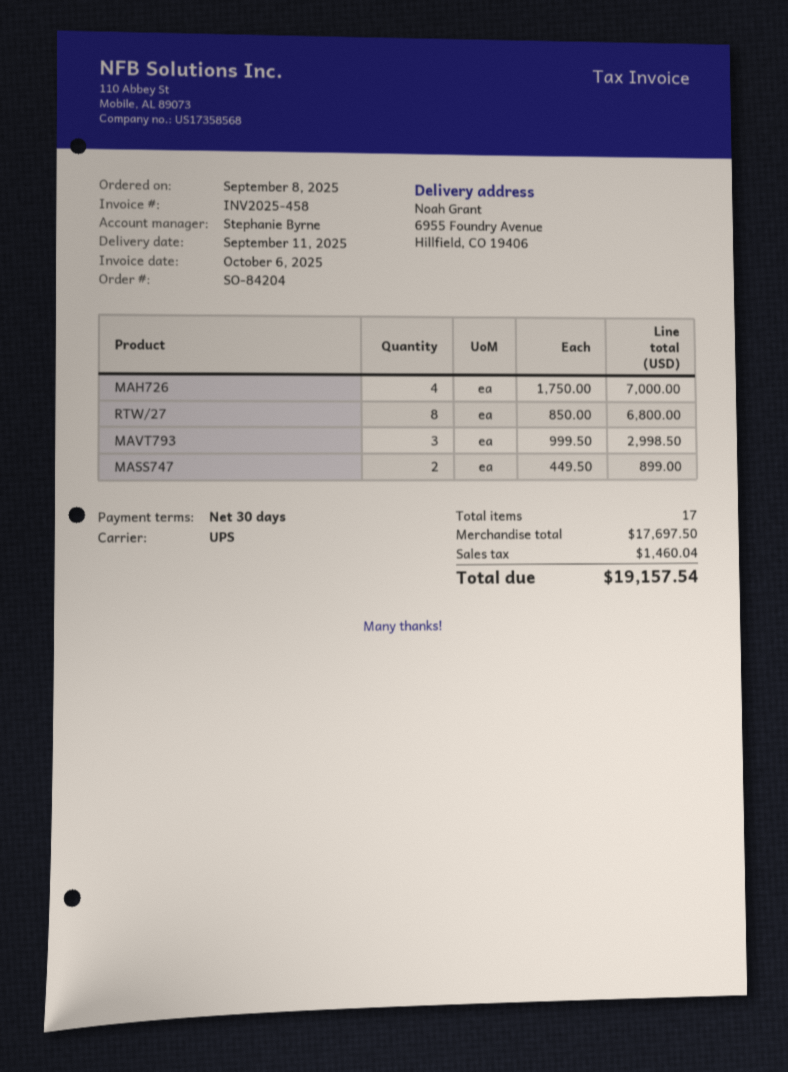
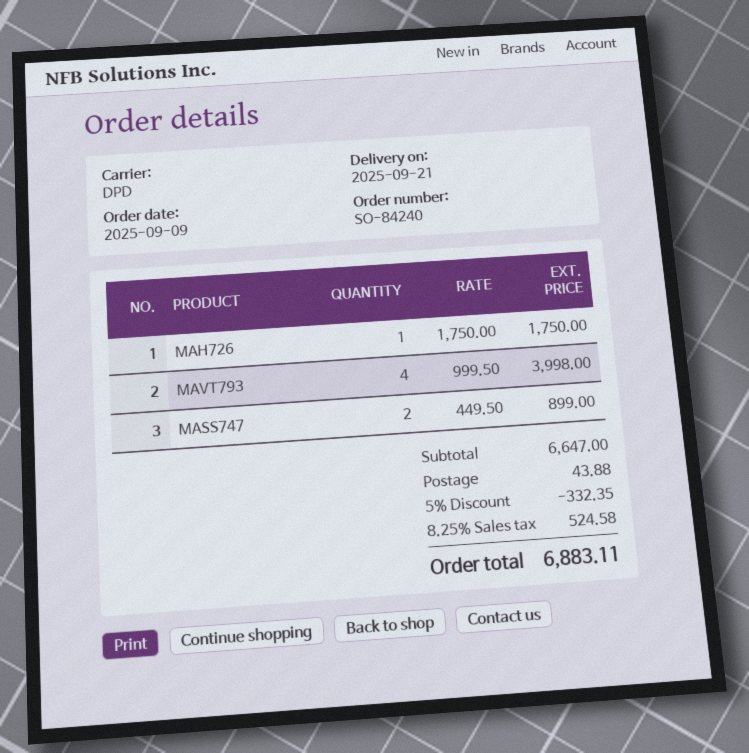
order number: SO-84204 -> SO-84240
order date: 2025-09-08 -> 2025-09-09
delivery date: 2025-09-11 -> 2025-09-21
shipping method: UPS -> DPD
MAH726: 4 x 1750.00 = 7000.00 -> 1 x 1750.00 = 1750.00
RTW/27: 8 x 850.00 = 6800.00 -> none
MAVT793: 3 x 999.50 = 2998.50 -> 4 x 999.50 = 3998.00
subtotal: 17697.50 -> 6647.00
discount: none -> 5% = 332.35
shipping: none -> 43.88
tax: 1460.04 -> 524.58
total: 19157.54 -> 6883.11

